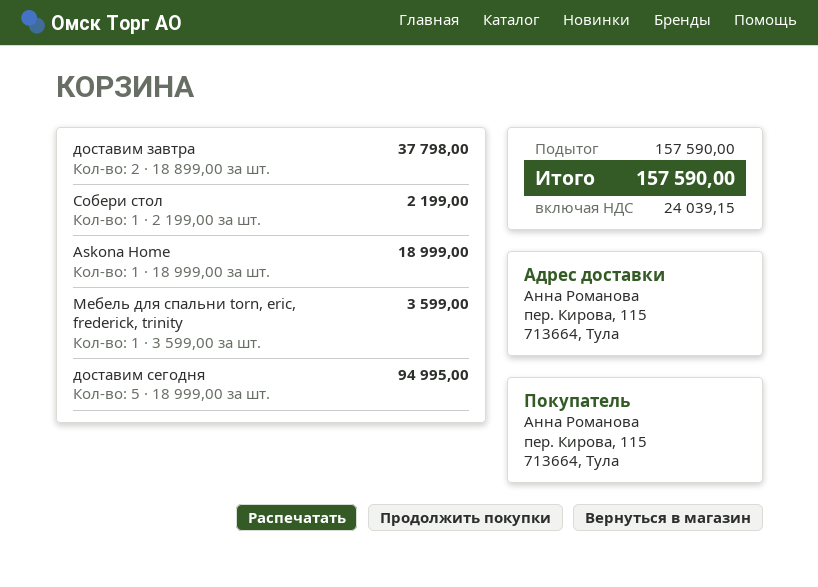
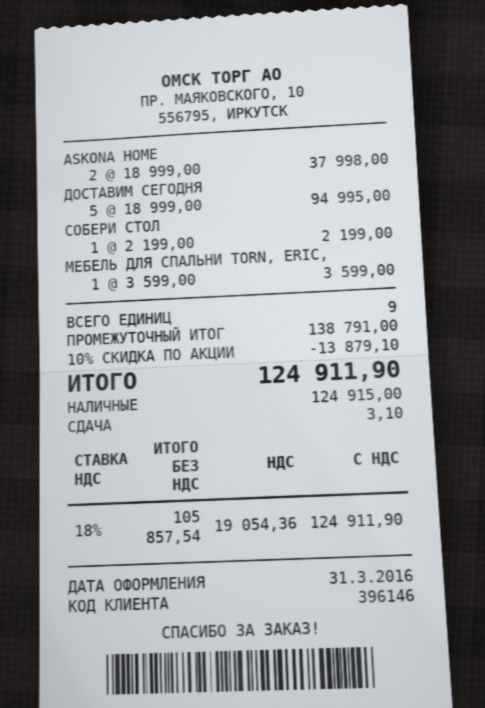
доставим завтра: 2 x 18899.00 = 37798.00 -> none
Askona Home: 1 x 18999.00 = 18999.00 -> 2 x 18999.00 = 37998.00
subtotal: 157590.00 -> 138791.00
discount: none -> 10% = 13879.10
tax: 24039.15 -> 19054.36
total: 157590.00 -> 124911.90

